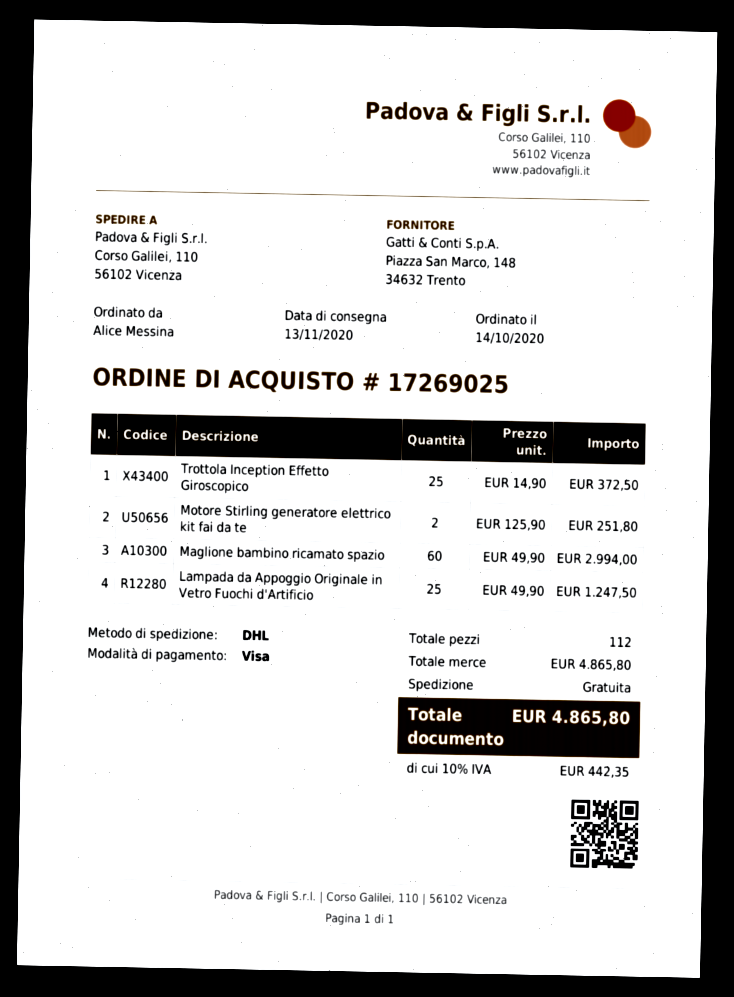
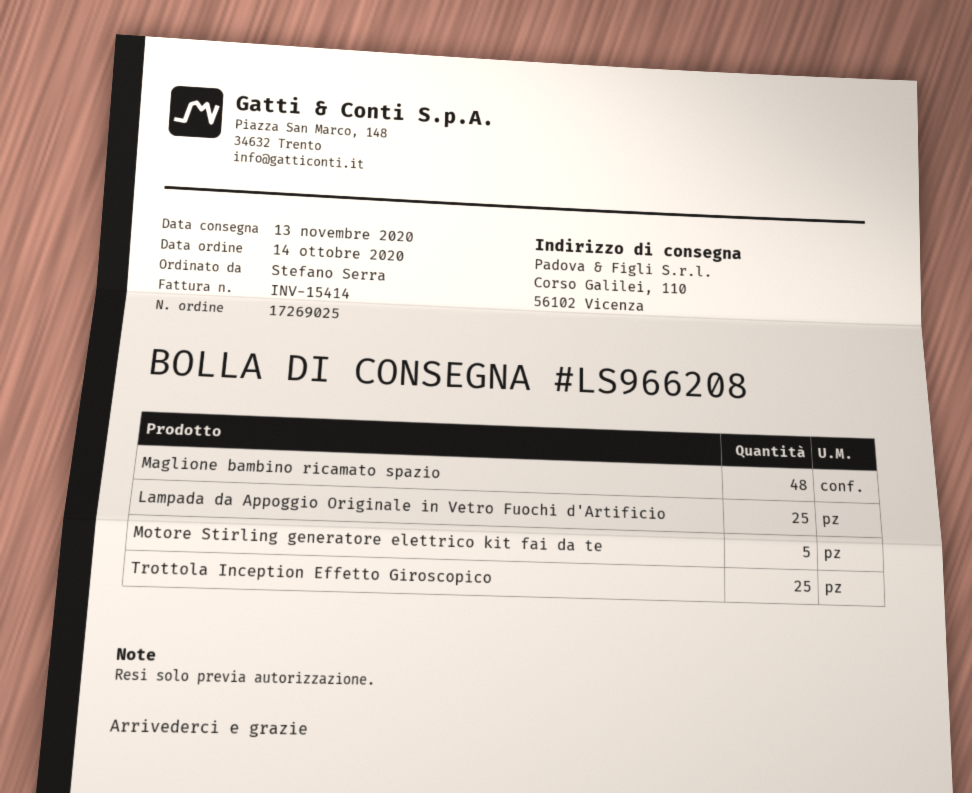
ordered by: Alice Messina -> Stefano Serra
Motore Stirling generatore elettrico kit fai da te: 2 -> 5
Maglione bambino ricamato spazio: 60 -> 48

